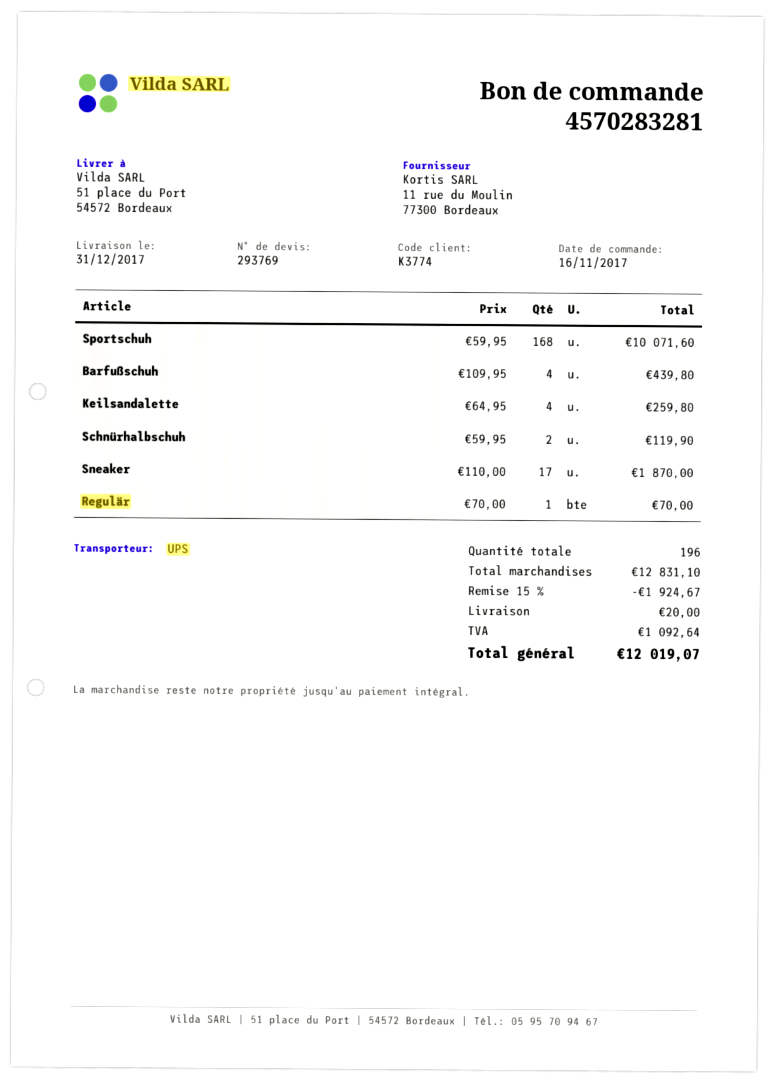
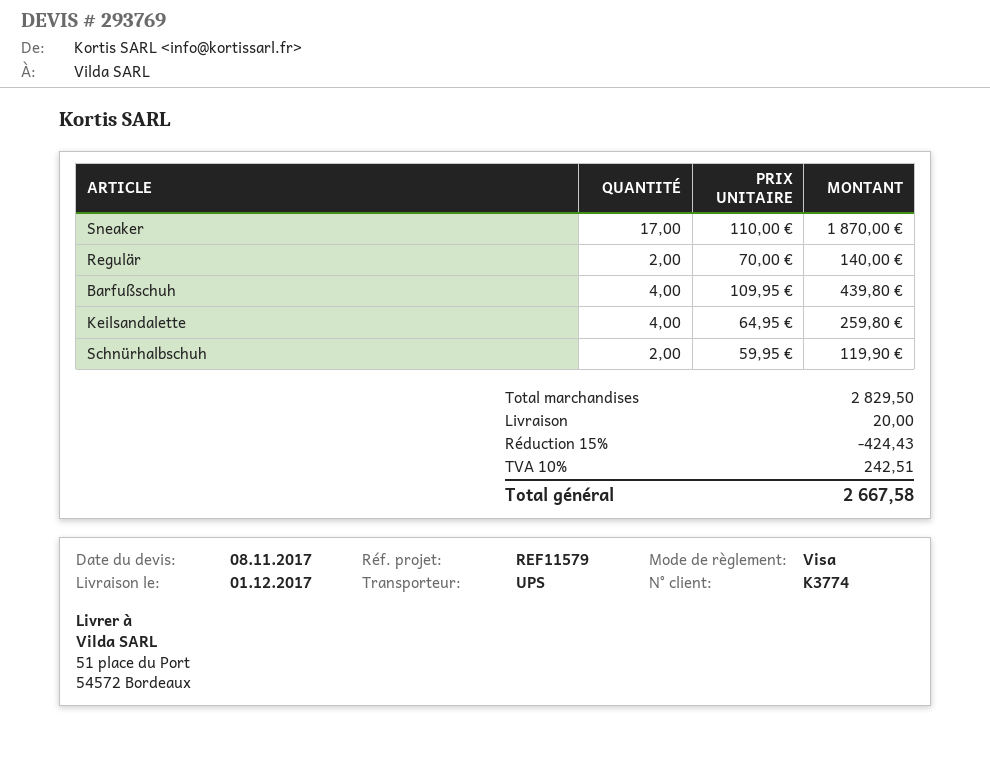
delivery date: 2017-12-31 -> 2017-12-01
Sportschuh: 168 x 59.95 = 10071.60 -> none
Regulär: 1 x 70.00 = 70.00 -> 2 x 70.00 = 140.00
subtotal: 12831.10 -> 2829.50
discount: 15% = 1924.67 -> 15% = 424.43
tax: 1092.64 -> 242.51
total: 12019.07 -> 2667.58

